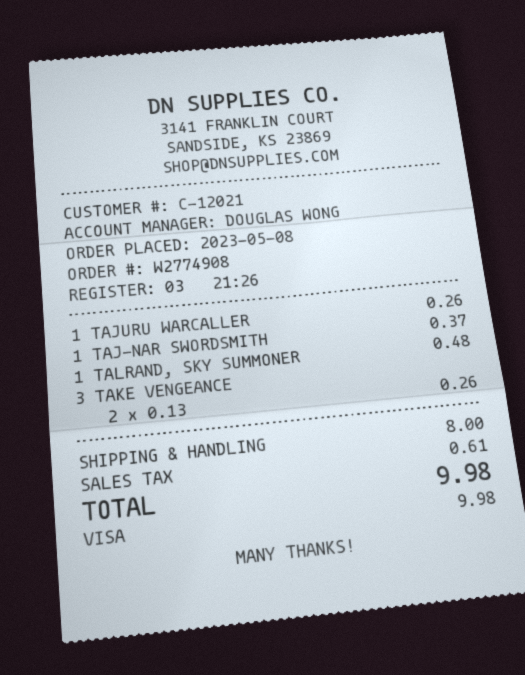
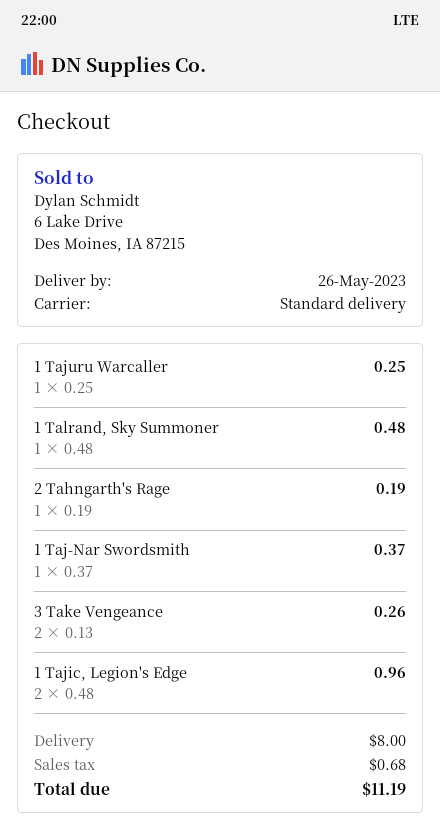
1 TAJURU WARCALLER: 1 x 0.26 = 0.26 -> 1 x 0.25 = 0.25
2 Tahngarth's Rage: none -> 1 x 0.19 = 0.19
1 Tajic, Legion's Edge: none -> 2 x 0.48 = 0.96
tax: 0.61 -> 0.68
total: 9.98 -> 11.19

